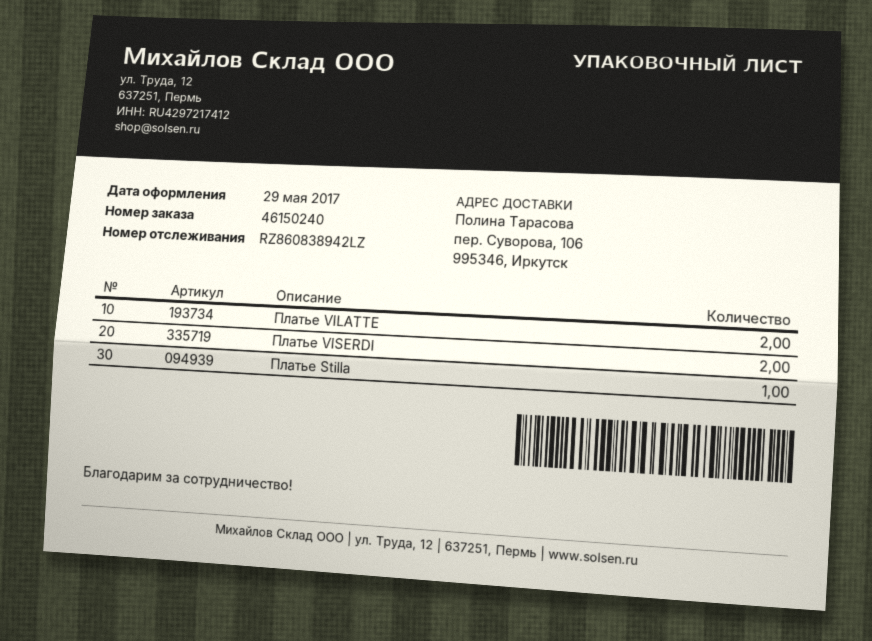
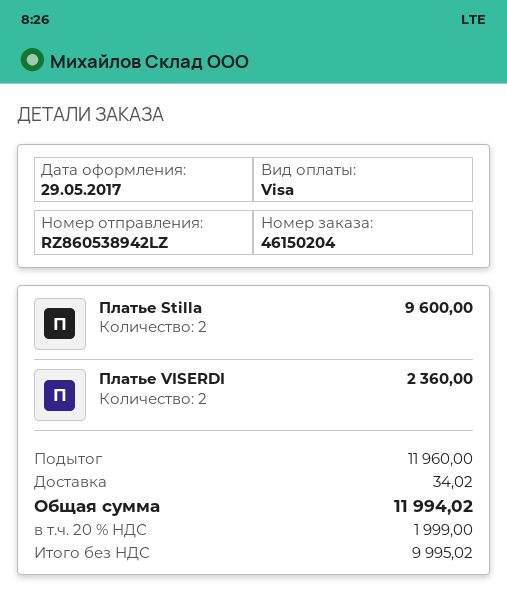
order number: 46150240 -> 46150204
tracking number: RZ860838942LZ -> RZ860538942LZ
Платье VILATTE: 2 -> none
Платье Stilla: 1 -> 2

